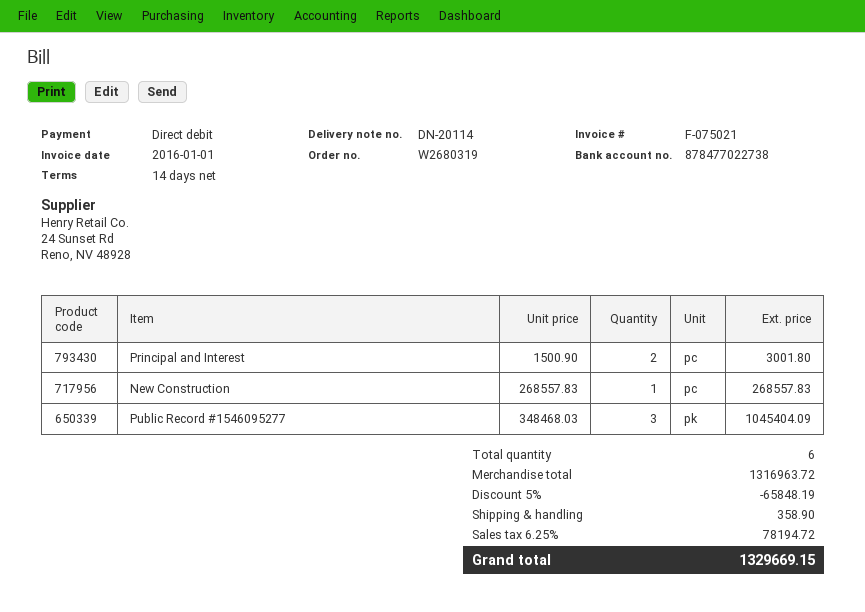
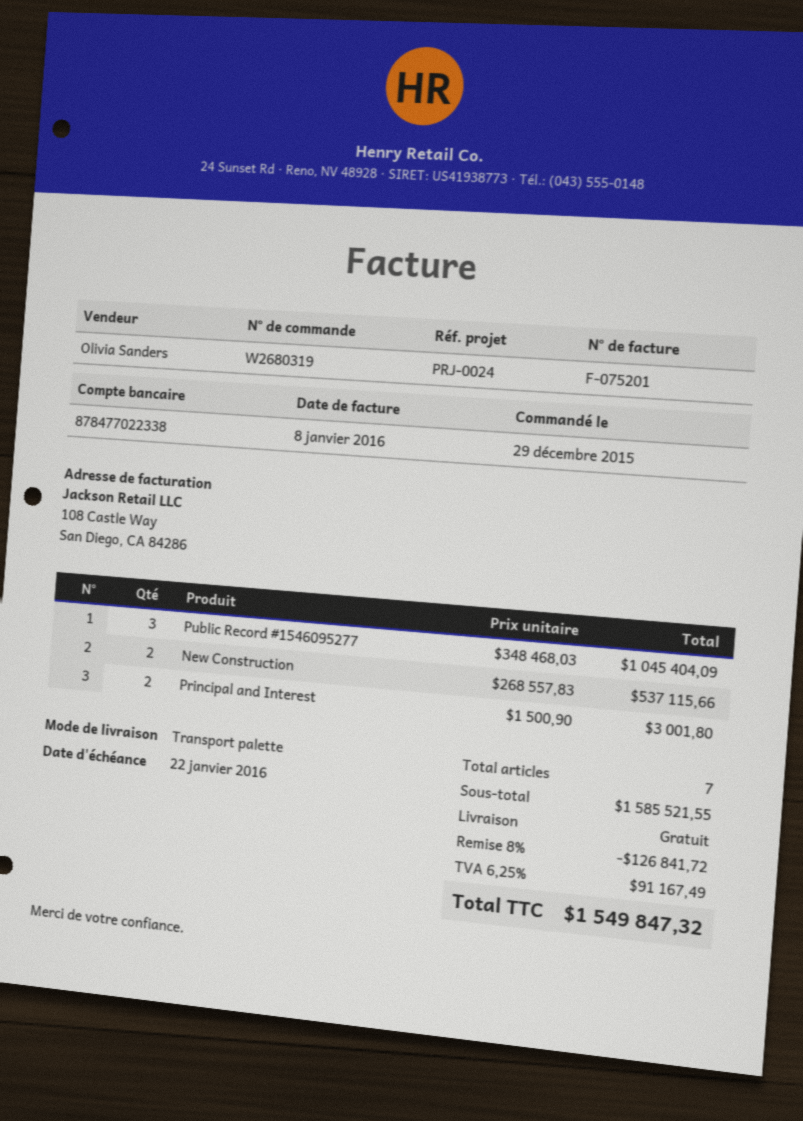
invoice number: F-075021 -> F-075201
invoice date: 2016-01-01 -> 2016-01-08
bank account: 878477022738 -> 878477022338
New Construction: 1 x 268557.83 = 268557.83 -> 2 x 268557.83 = 537115.66
total quantity: 6 -> 7
subtotal: 1316963.72 -> 1585521.55
discount: 5% = 65848.19 -> 8% = 126841.72
shipping: 358.90 -> 0.00
tax: 6.25% = 78194.72 -> 6.25% = 91167.49
total: 1329669.15 -> 1549847.32

